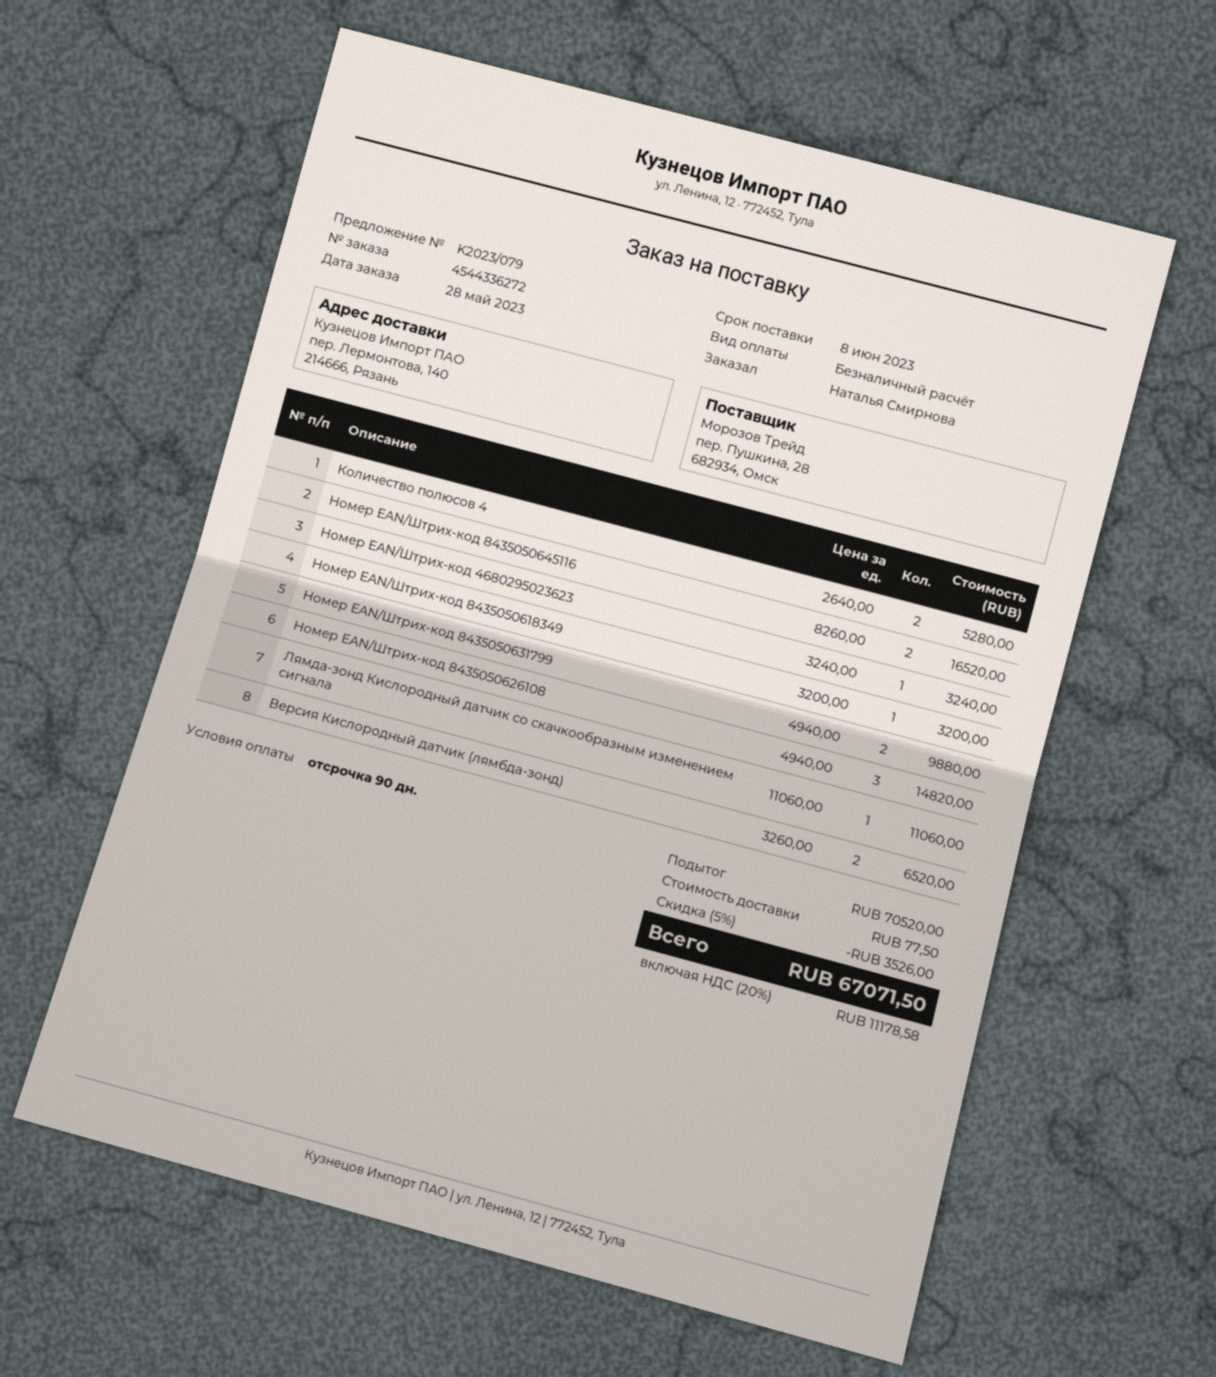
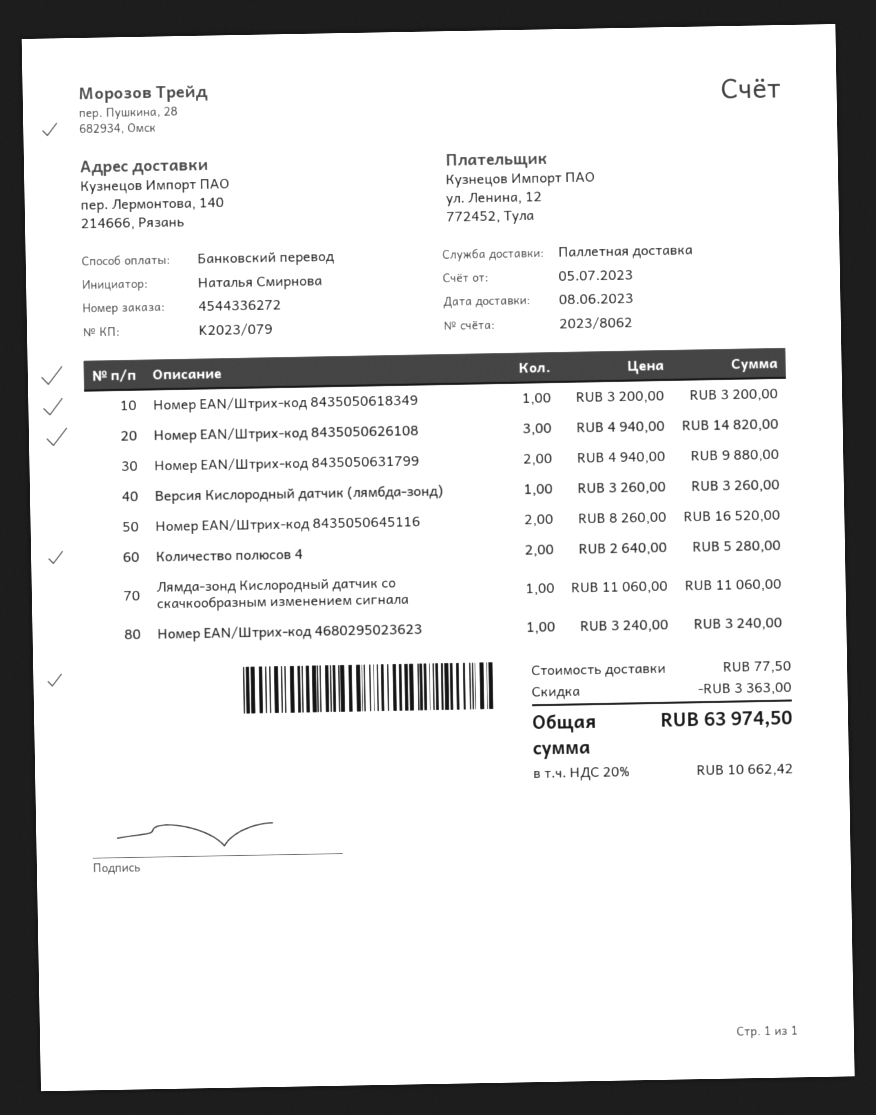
Версия Кислородный датчик (лямбда-зонд): 2 x 3260.00 = 6520.00 -> 1 x 3260.00 = 3260.00
discount: 3526.00 -> 3363.00
tax: 20% = 11178.58 -> 20% = 10662.42
total: 67071.50 -> 63974.50

